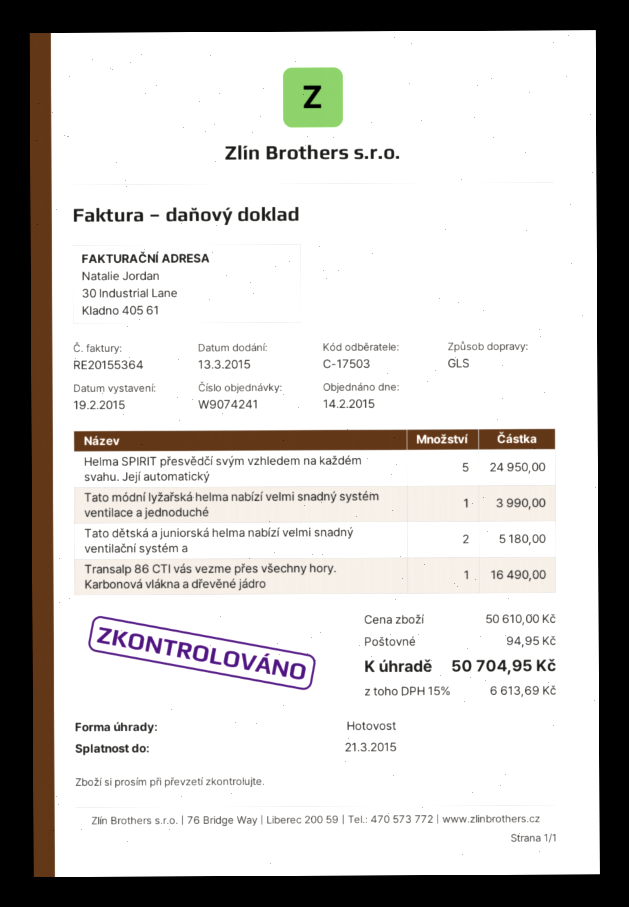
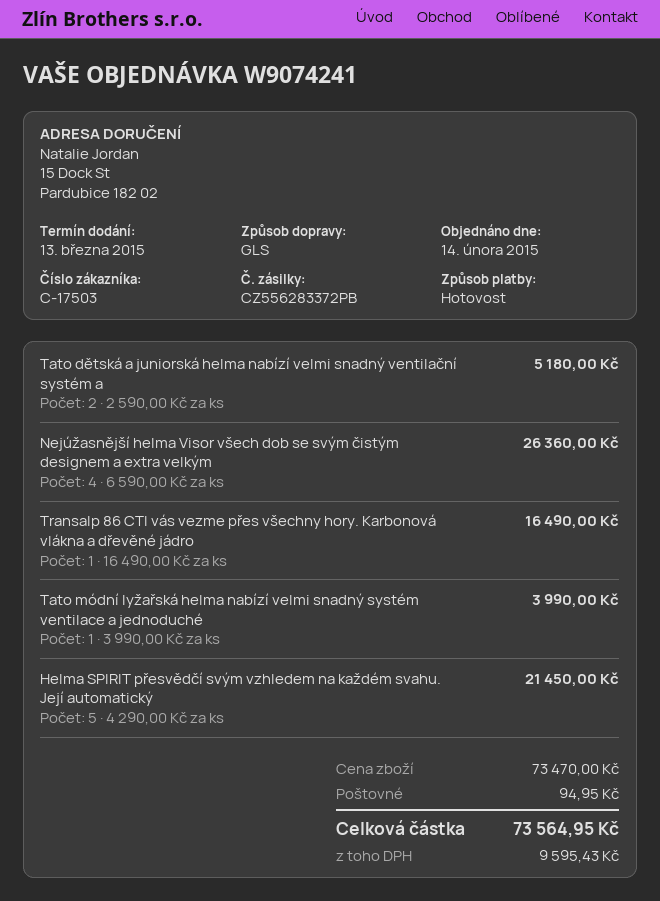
Helma SPIRIT přesvědčí svým vzhledem na každém svahu. Její automatický: 5 for 24950.00 -> 5 for 21450.00
Nejúžasnější helma Visor všech dob se svým čistým designem a extra velkým: none -> 4 for 26360.00
subtotal: 50610.00 -> 73470.00
tax: 6613.69 -> 9595.43
total: 50704.95 -> 73564.95

